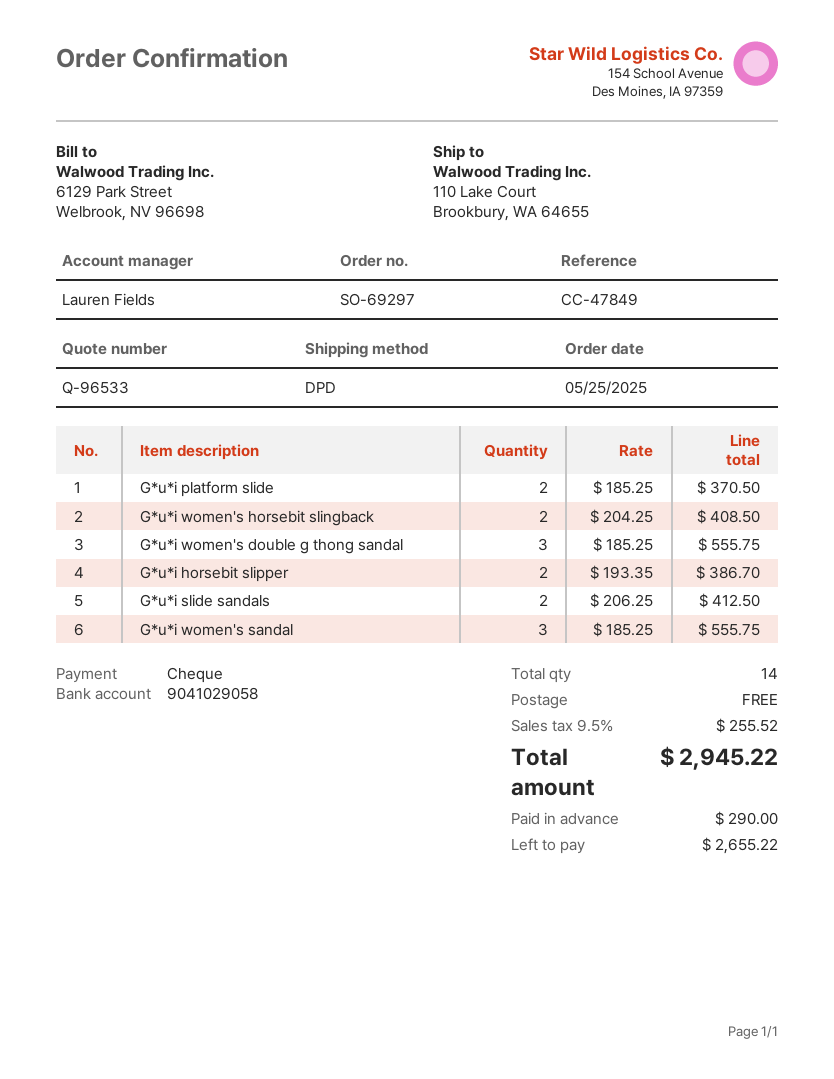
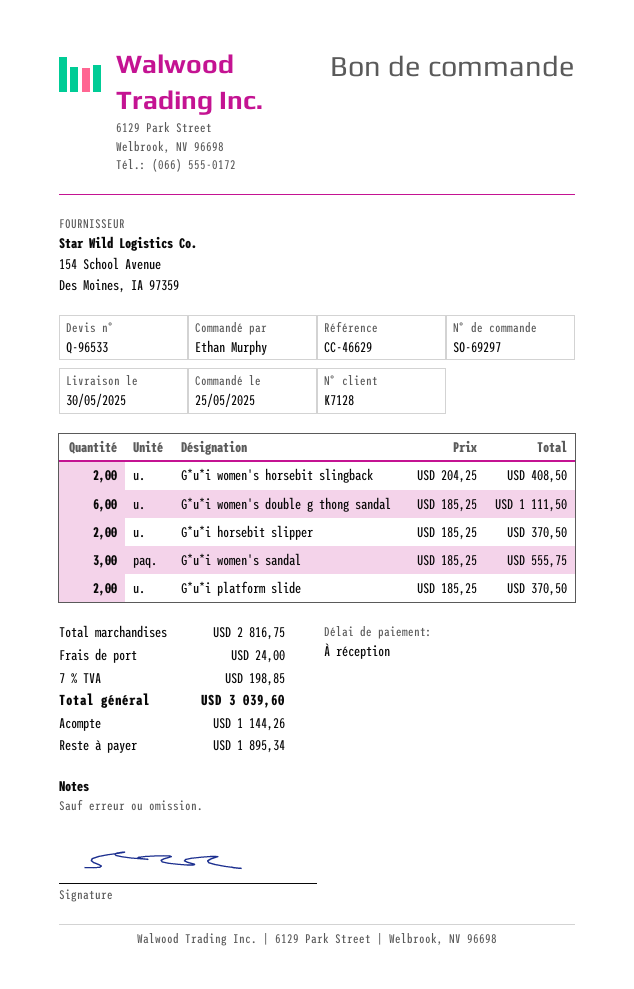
reference: CC-47849 -> CC-46629
G*u*i women's double g thong sandal: 3 x 185.25 = 555.75 -> 6 x 185.25 = 1111.50
G*u*i horsebit slipper: 2 x 193.35 = 386.70 -> 2 x 185.25 = 370.50
G*u*i slide sandals: 2 x 206.25 = 412.50 -> none
shipping: 0.00 -> 24.00
tax: 9.5% = 255.52 -> 7% = 198.85
total: 2945.22 -> 3039.60
deposit: 290.00 -> 1144.26
balance: 2655.22 -> 1895.34

